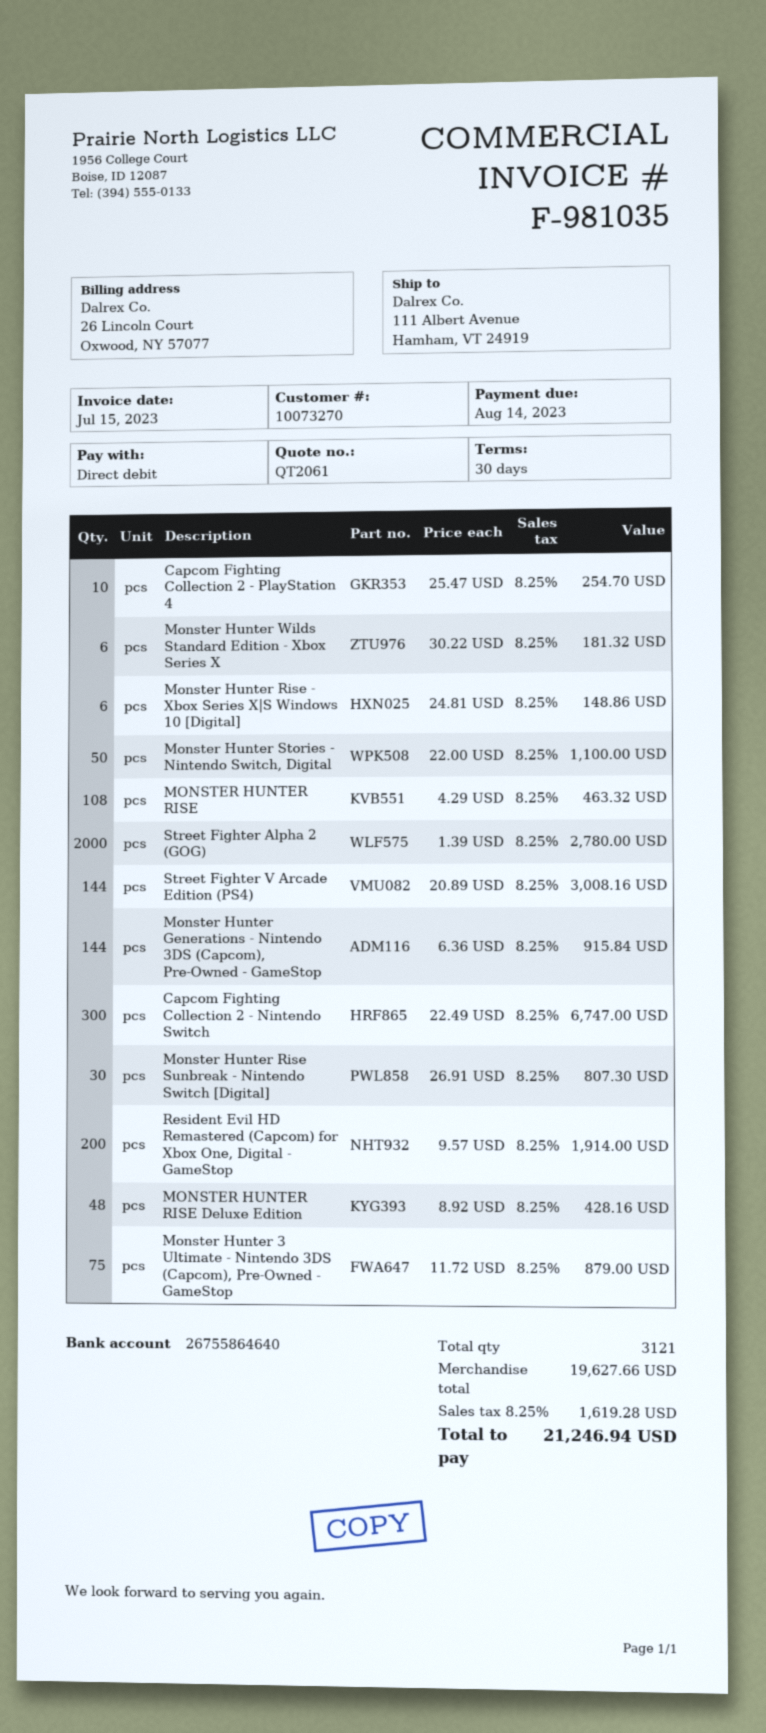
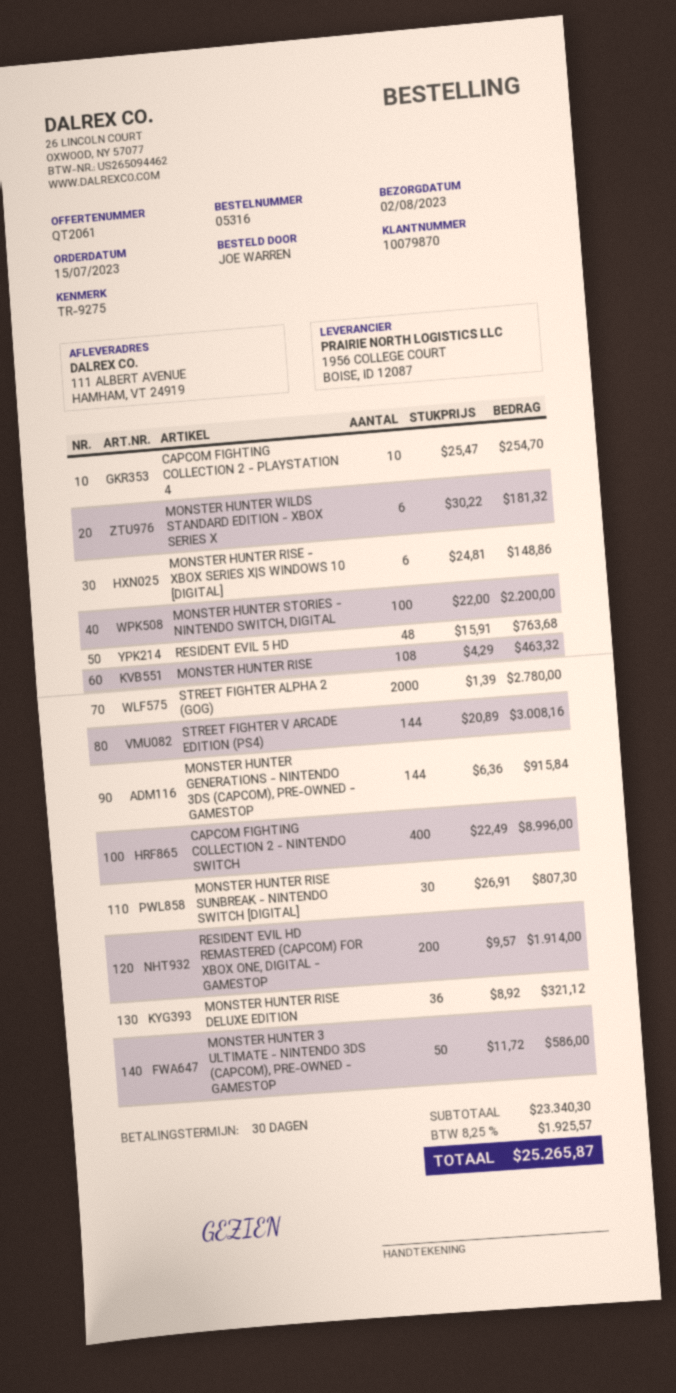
customer number: 10073270 -> 10079870
Monster Hunter Stories - Nintendo Switch, Digital: 50 x 22.00 = 1100.00 -> 100 x 22.00 = 2200.00
Capcom Fighting Collection 2 - Nintendo Switch: 300 x 22.49 = 6747.00 -> 400 x 22.49 = 8996.00
MONSTER HUNTER RISE Deluxe Edition: 48 x 8.92 = 428.16 -> 36 x 8.92 = 321.12
Monster Hunter 3 Ultimate - Nintendo 3DS (Capcom), Pre-Owned - GameStop: 75 x 11.72 = 879.00 -> 50 x 11.72 = 586.00
RESIDENT EVIL 5 HD: none -> 48 x 15.91 = 763.68
subtotal: 19627.66 -> 23340.30
tax: 8.25% = 1619.28 -> 8.25% = 1925.57
total: 21246.94 -> 25265.87

